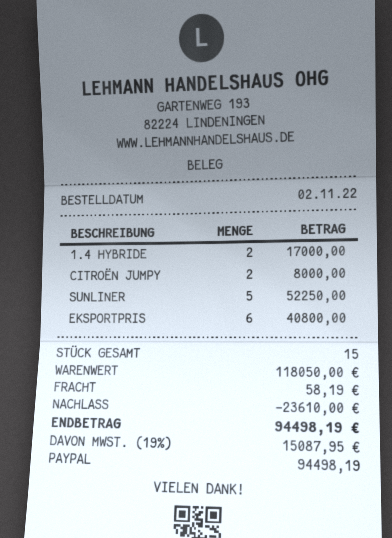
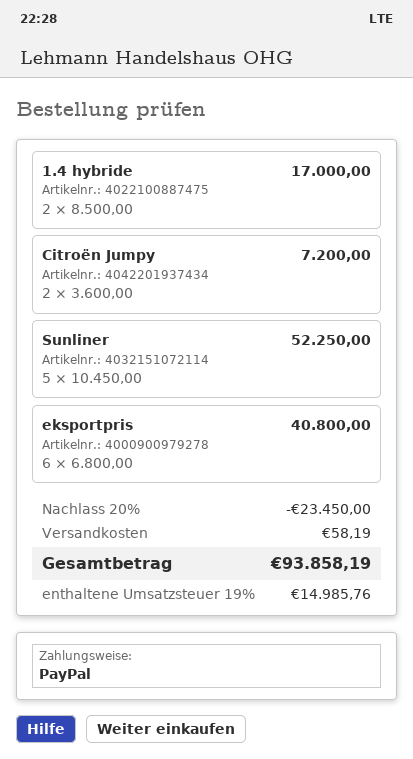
CITROËN JUMPY: 2 for 8000.00 -> 2 for 7200.00
discount: 23610.00 -> 23450.00
tax: 19% = 15087.95 -> 19% = 14985.76
total: 94498.19 -> 93858.19

